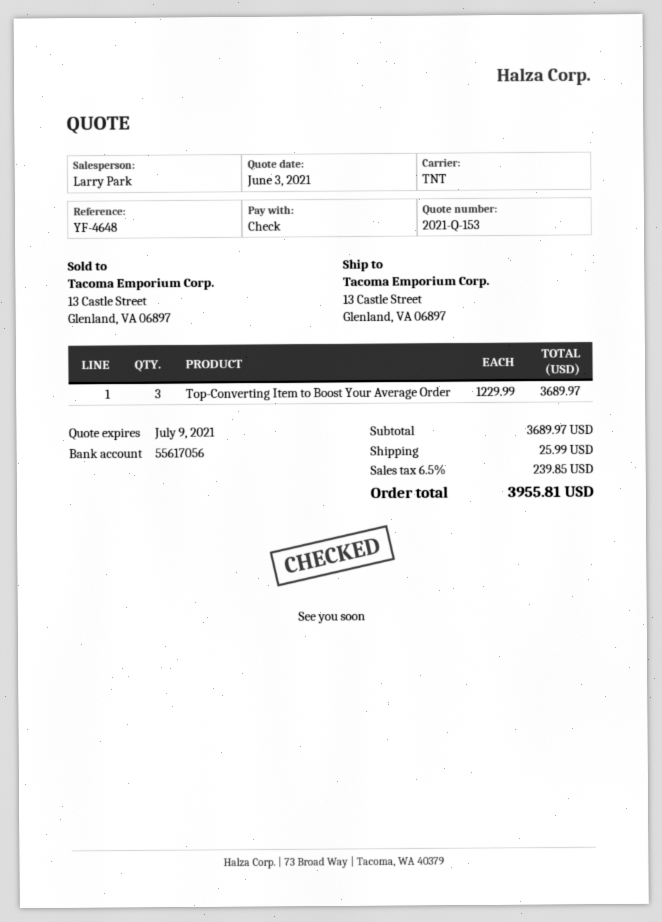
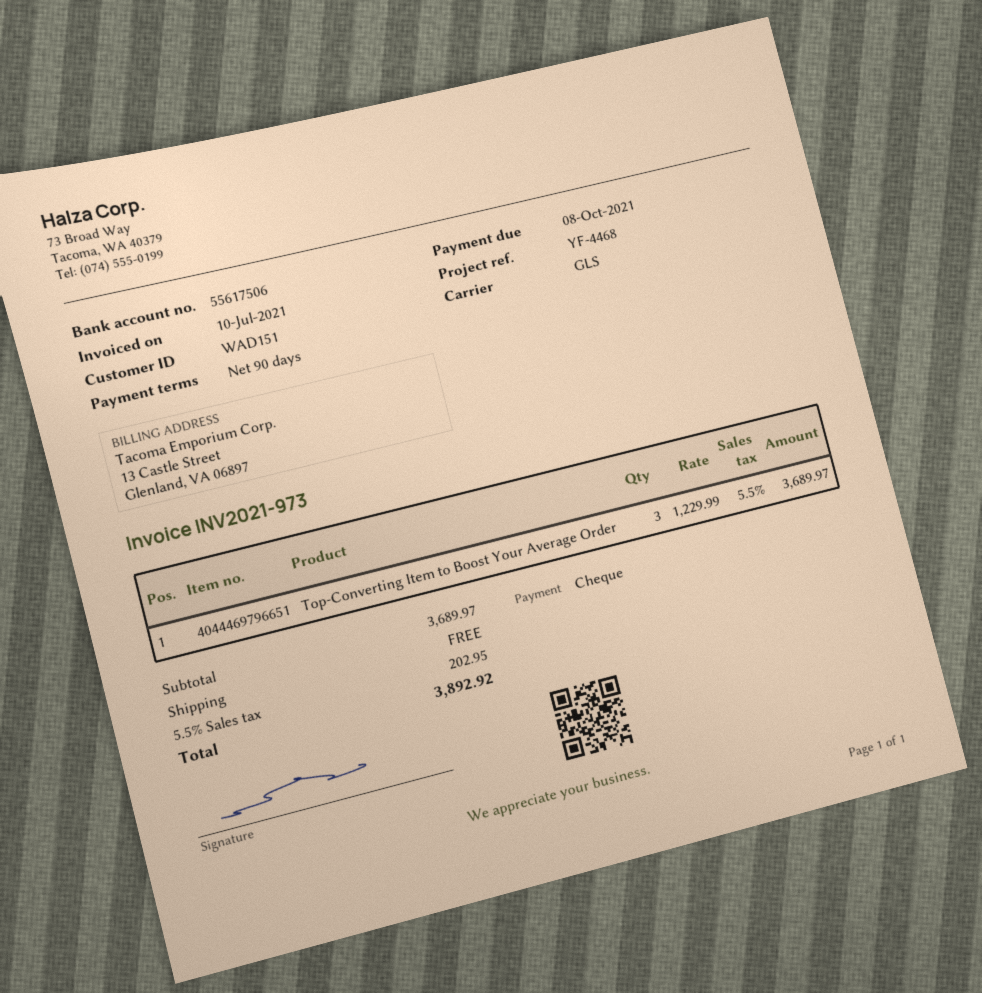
reference: YF-4648 -> YF-4468
bank account: 55617056 -> 55617506
shipping method: TNT -> GLS
shipping: 25.99 -> 0.00
tax: 6.5% = 239.85 -> 5.5% = 202.95
total: 3955.81 -> 3892.92

